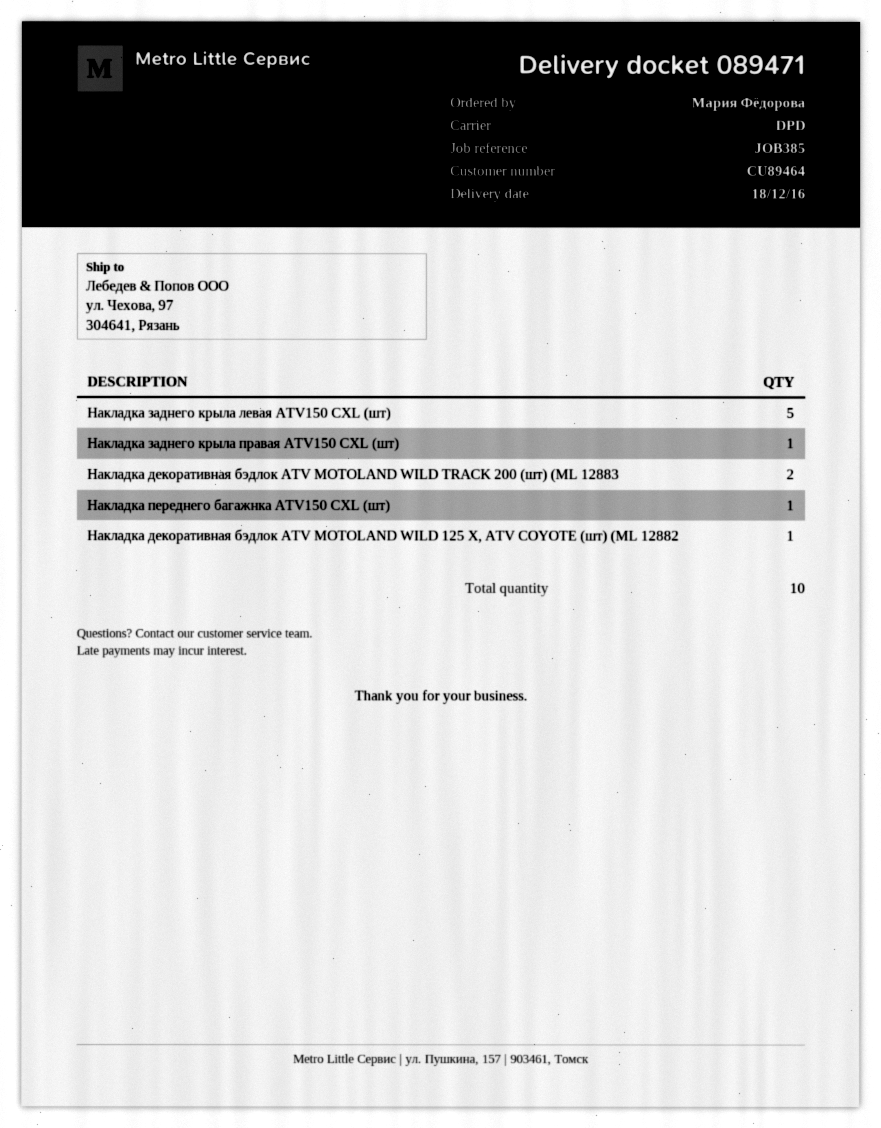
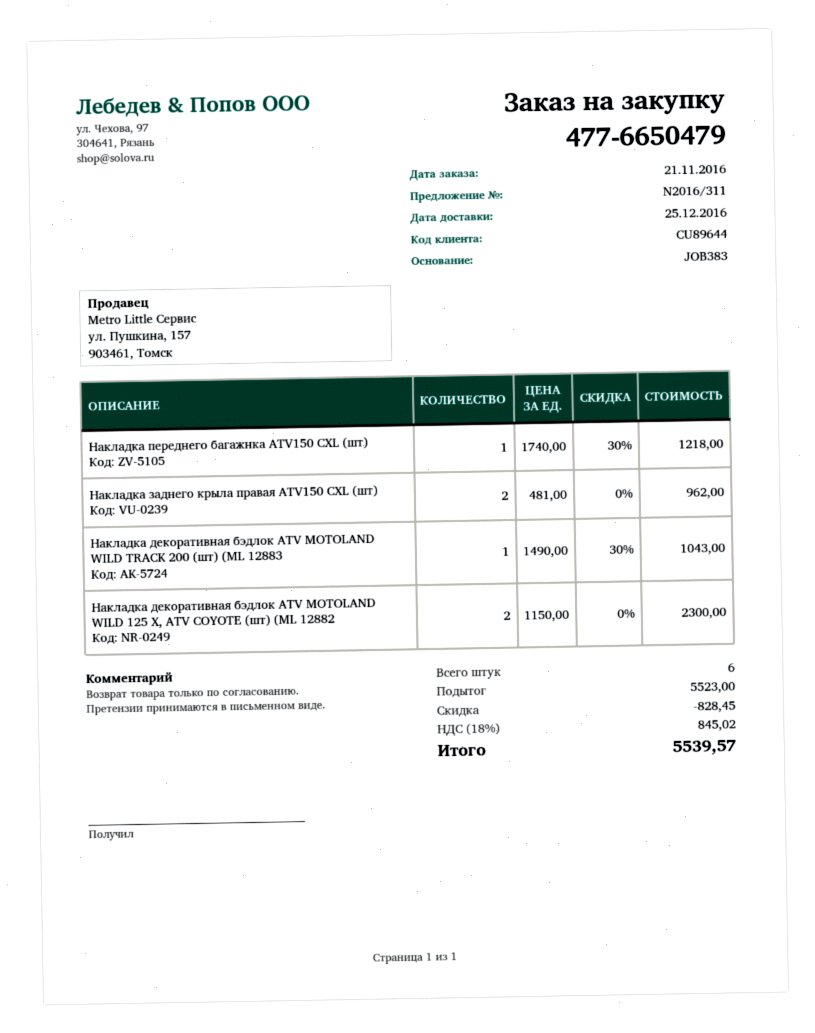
delivery date: 2016-12-18 -> 2016-12-25
customer number: CU89464 -> CU89644
reference: JOB385 -> JOB383
Накладка заднего крыла левая ATV150 CXL (шт): 5 -> none
Накладка заднего крыла правая ATV150 CXL (шт): 1 -> 2
Накладка декоративная бэдлок ATV MOTOLAND WILD TRACK 200 (шт) (ML 12883: 2 -> 1
Накладка декоративная бэдлок ATV MOTOLAND WILD 125 X, ATV COYOTE (шт) (ML 12882: 1 -> 2
total quantity: 10 -> 6

